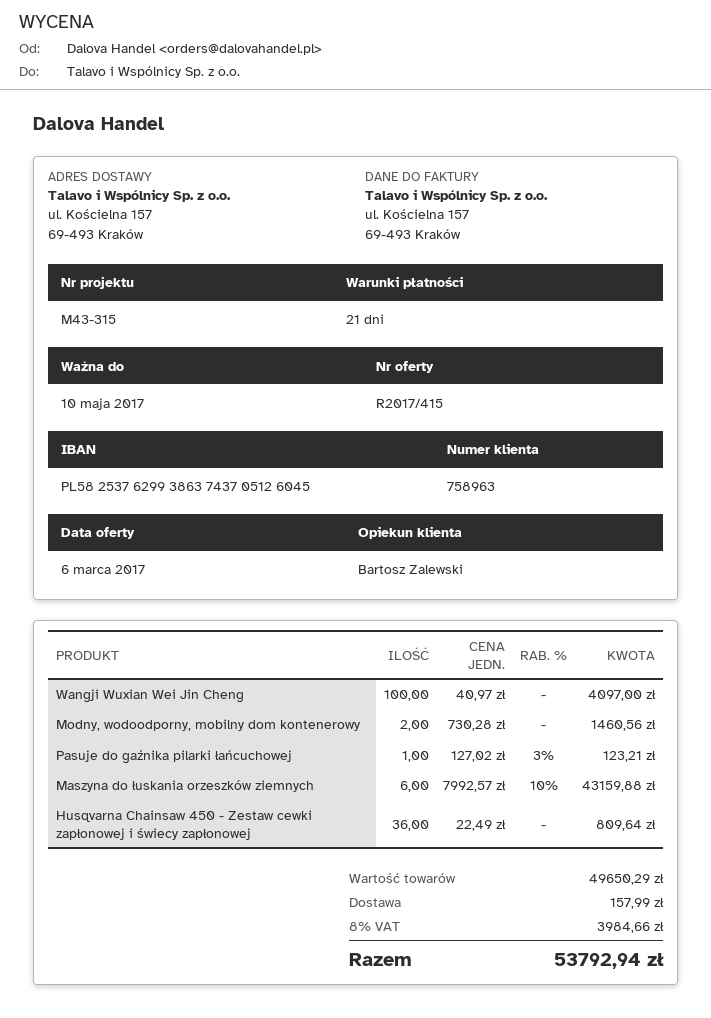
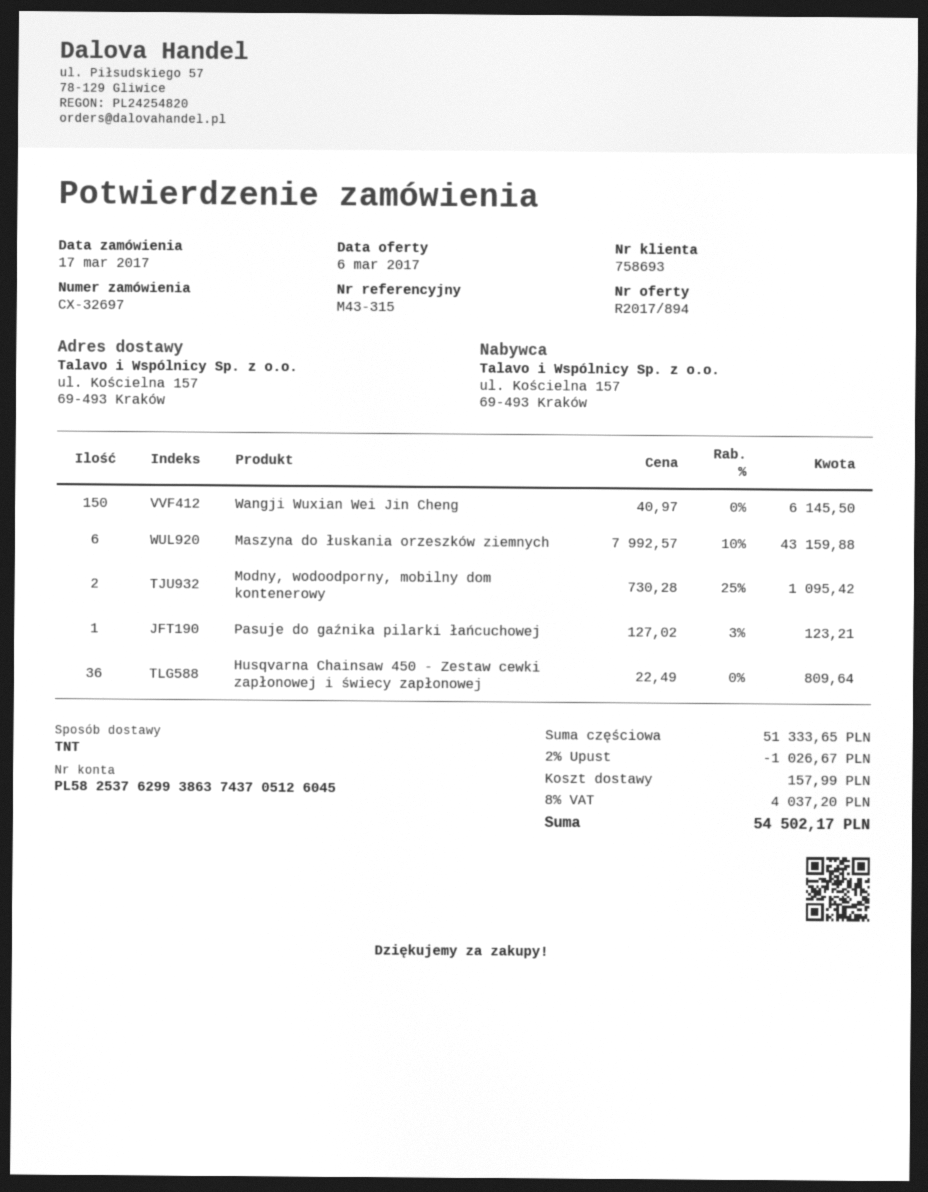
quote number: R2017/415 -> R2017/894
customer number: 758963 -> 758693
Wangji Wuxian Wei Jin Cheng: 100 x 40.97 = 4097.00 -> 150 x 40.97 = 6145.50
Modny, wodoodporny, mobilny dom kontenerowy: 2 x 730.28 = 1460.56 -> 2 x 730.28 - 25% = 1095.42
subtotal: 49650.29 -> 51333.65
discount: none -> 2% = 1026.67
tax: 8% = 3984.66 -> 8% = 4037.20
total: 53792.94 -> 54502.17

